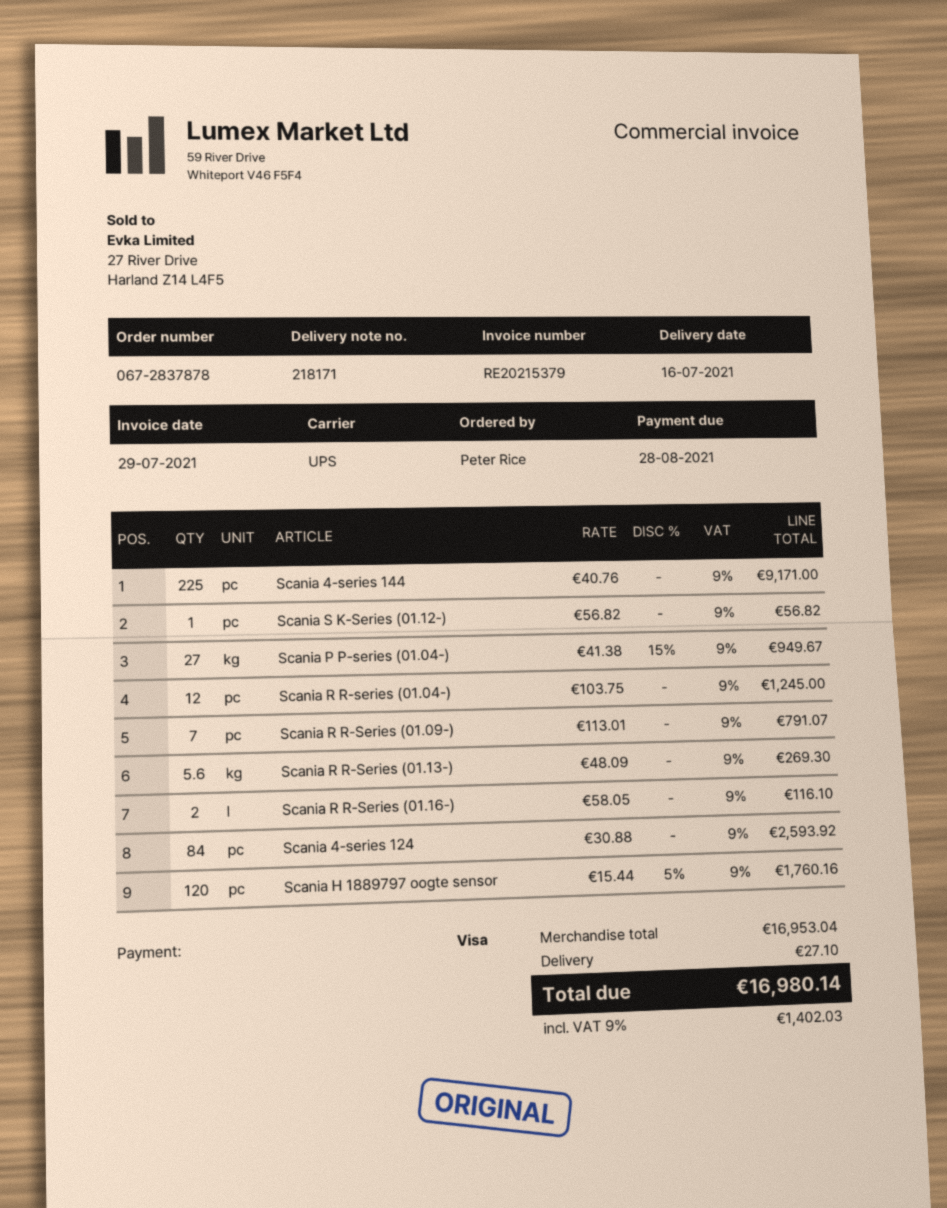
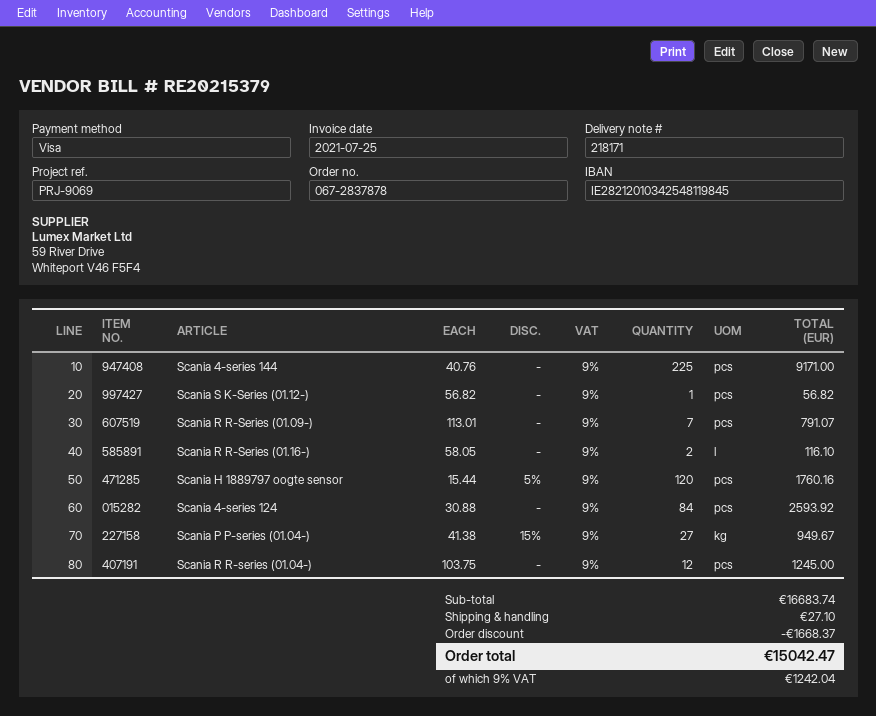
invoice date: 2021-07-29 -> 2021-07-25
Scania R R-Series (01.13-): 5.6 x 48.09 = 269.30 -> none
subtotal: 16953.04 -> 16683.74
discount: none -> 1668.37
tax: 9% = 1402.03 -> 9% = 1242.04
total: 16980.14 -> 15042.47

